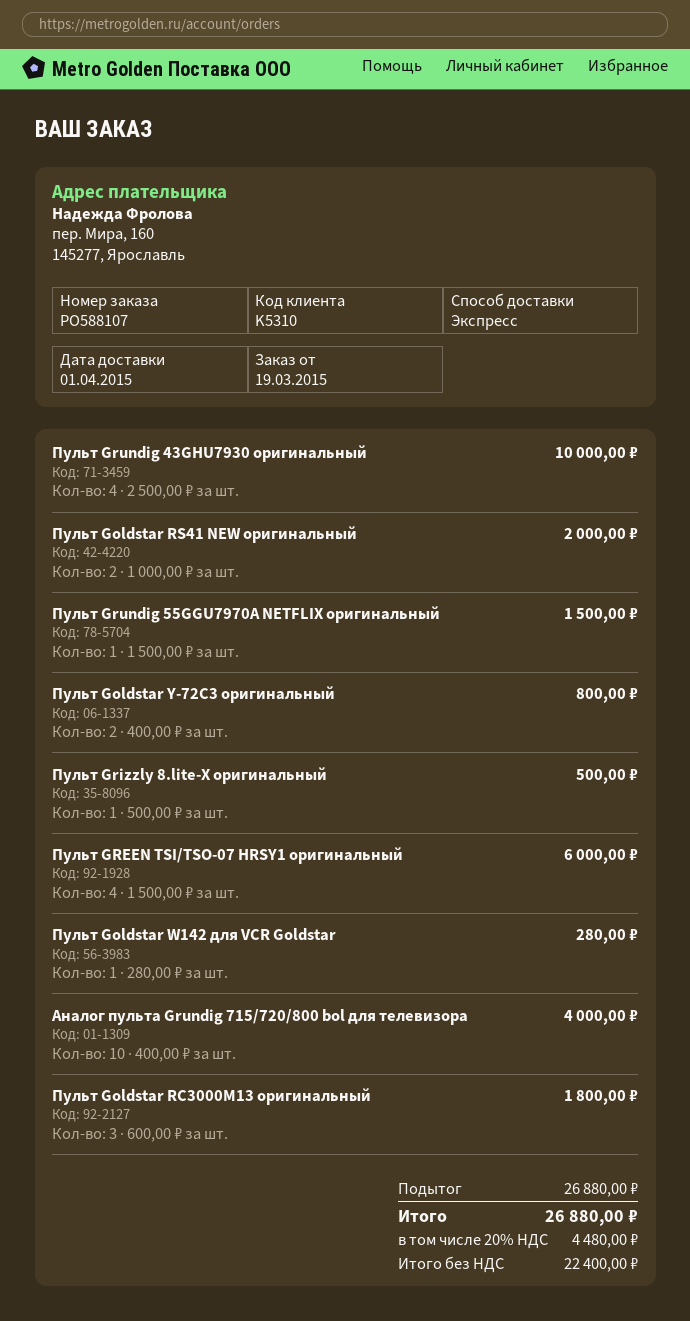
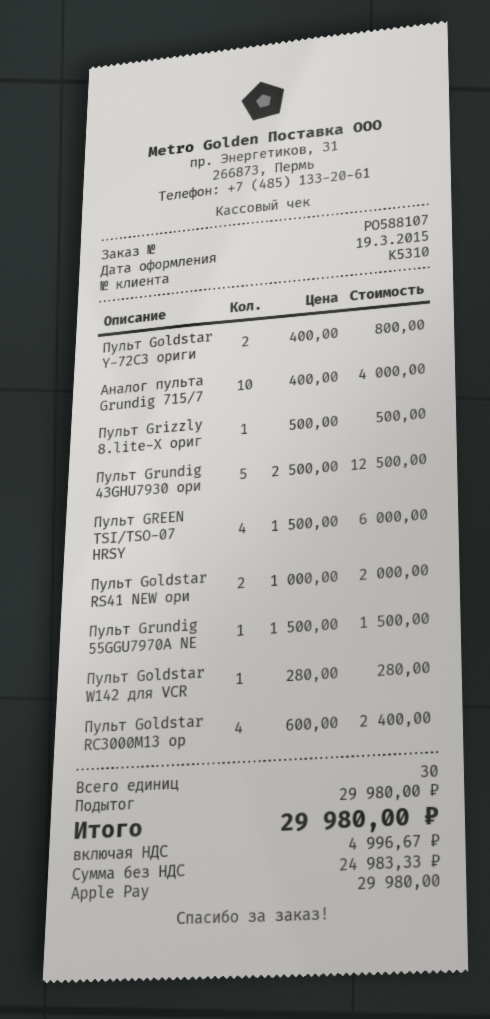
Пульт Grundig 43GHU7930 оригинальный: 4 x 2500.00 = 10000.00 -> 5 x 2500.00 = 12500.00
Пульт Goldstar RC3000M13 оригинальный: 3 x 600.00 = 1800.00 -> 4 x 600.00 = 2400.00
subtotal: 26880.00 -> 29980.00
net: 22400.00 -> 24983.33
tax: 4480.00 -> 4996.67
total: 26880.00 -> 29980.00

